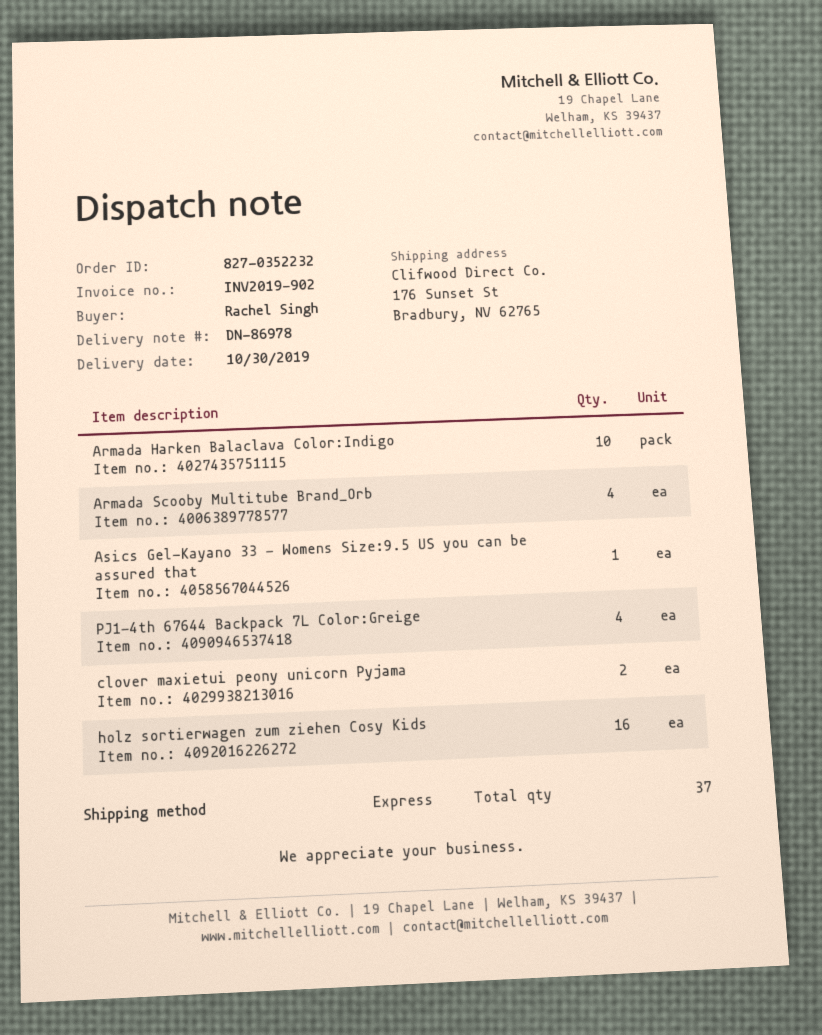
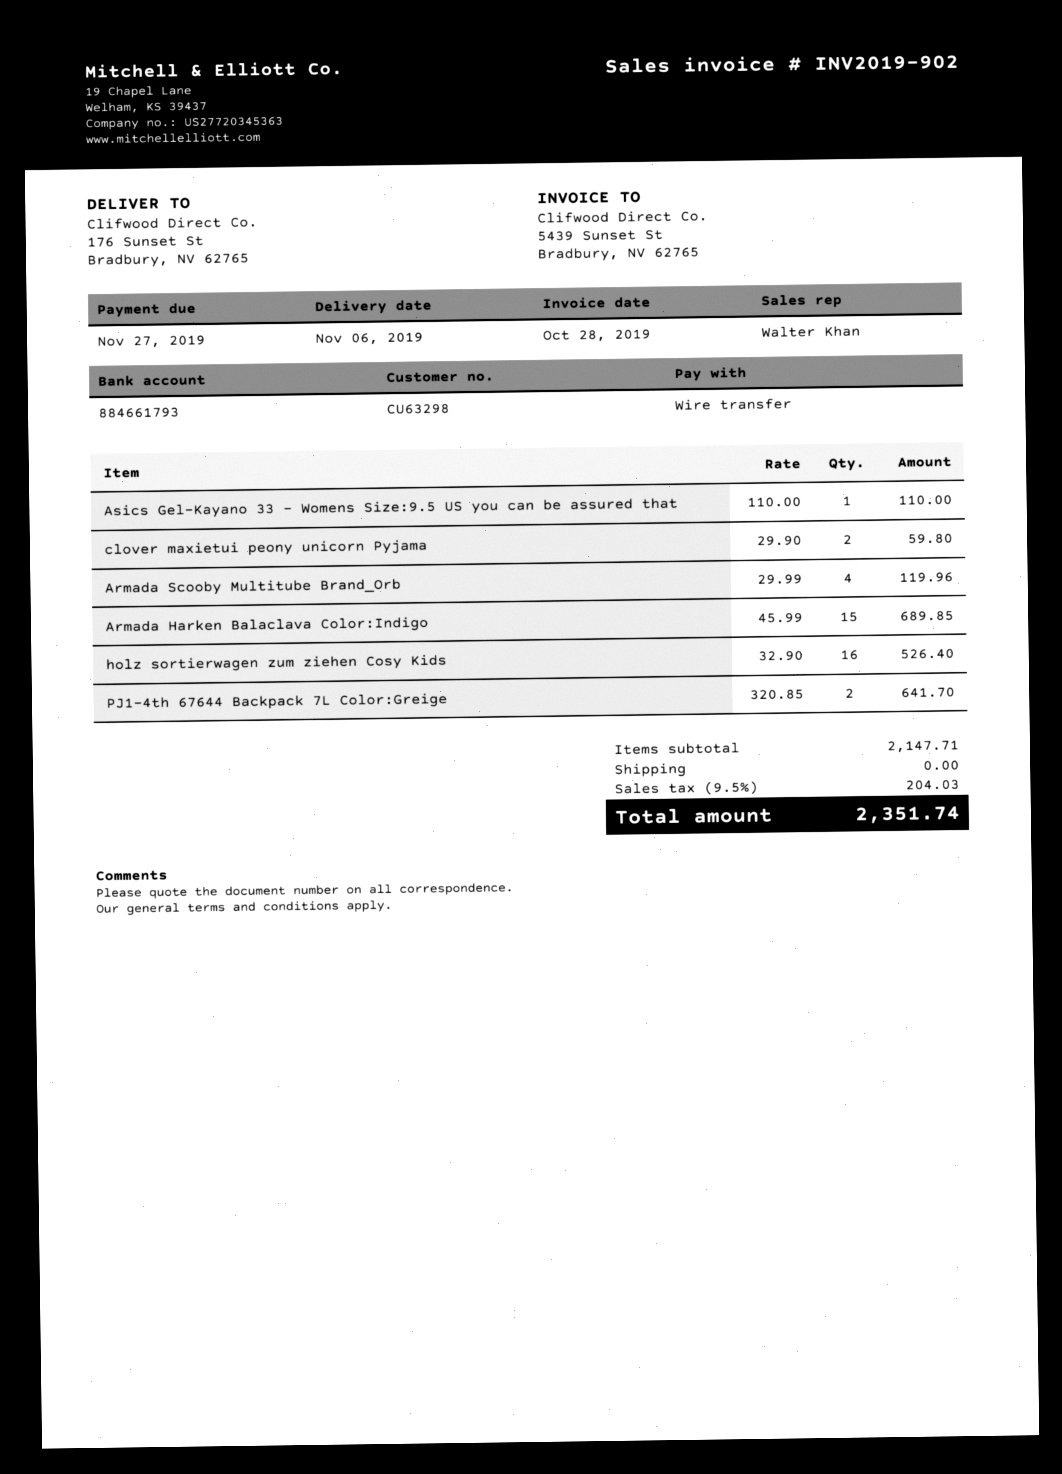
delivery date: 2019-10-30 -> 2019-11-06
Armada Harken Balaclava Color:Indigo: 10 -> 15
PJ1-4th 67644 Backpack 7L Color:Greige: 4 -> 2

